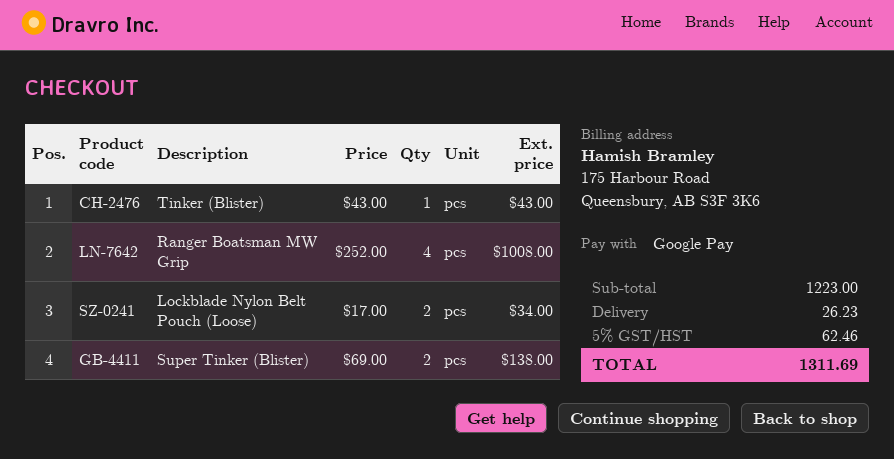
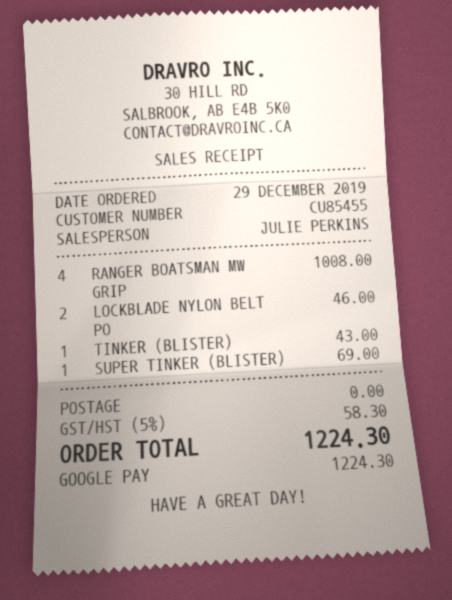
Lockblade Nylon Belt Pouch (Loose): 2 for 34.00 -> 2 for 46.00
Super Tinker (Blister): 2 for 138.00 -> 1 for 69.00
shipping: 26.23 -> 0.00
tax: 5% = 62.46 -> 5% = 58.30
total: 1311.69 -> 1224.30

